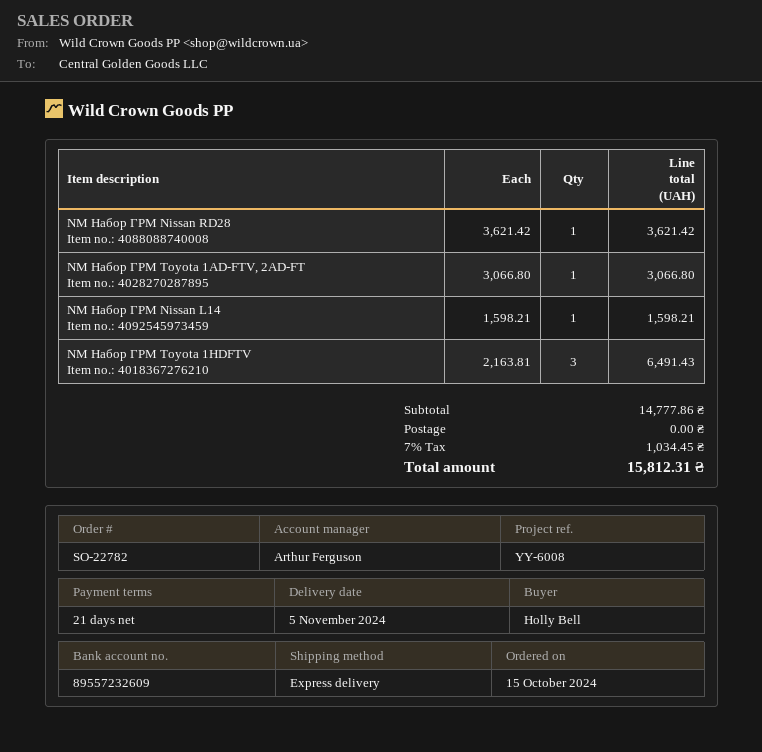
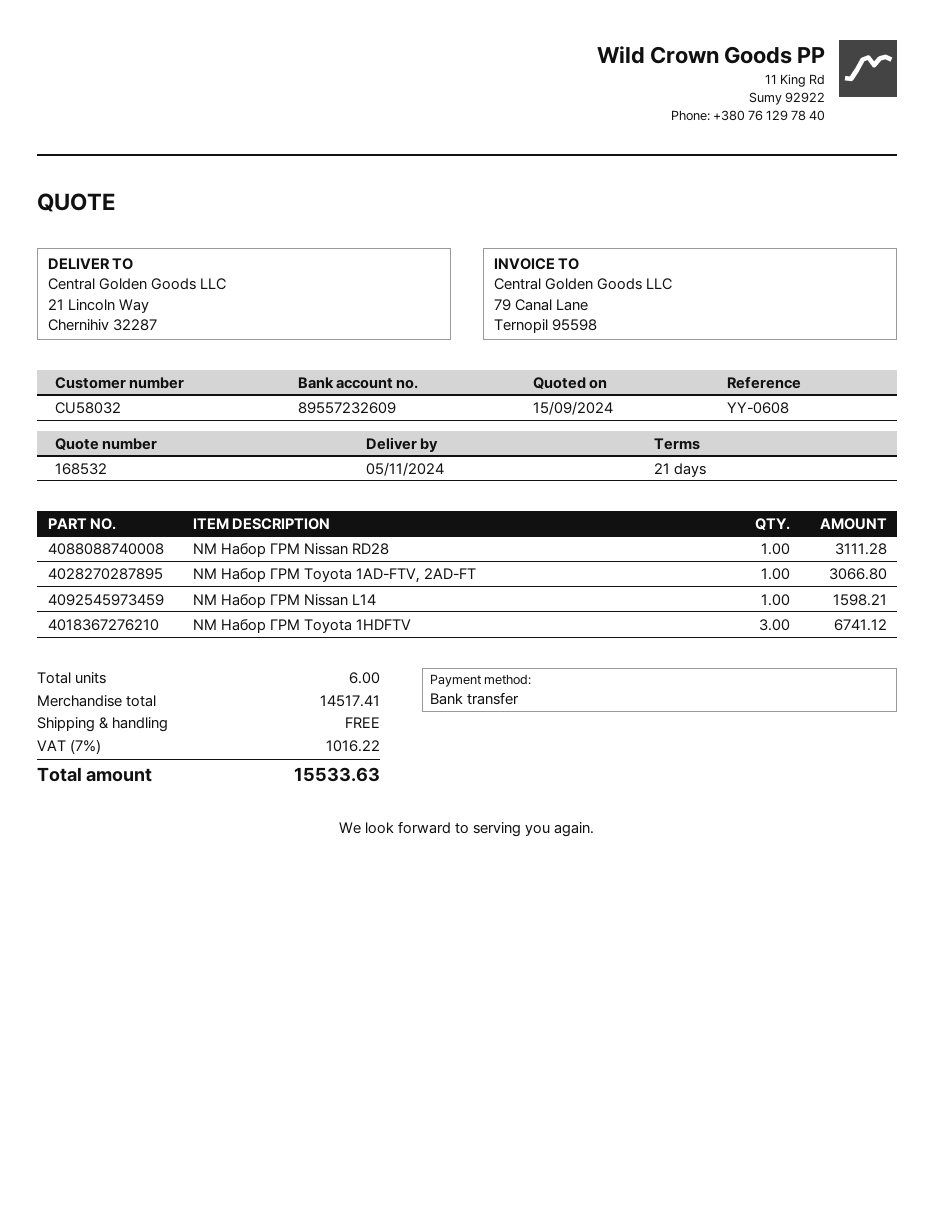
reference: YY-6008 -> YY-0608
NM Набор ГРМ Nissan RD28: 1 for 3621.42 -> 1 for 3111.28
NM Набор ГРМ Toyota 1HDFTV: 3 for 6491.43 -> 3 for 6741.12
subtotal: 14777.86 -> 14517.41
tax: 7% = 1034.45 -> 7% = 1016.22
total: 15812.31 -> 15533.63

